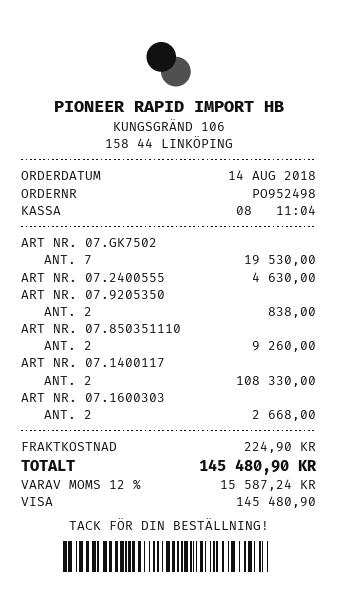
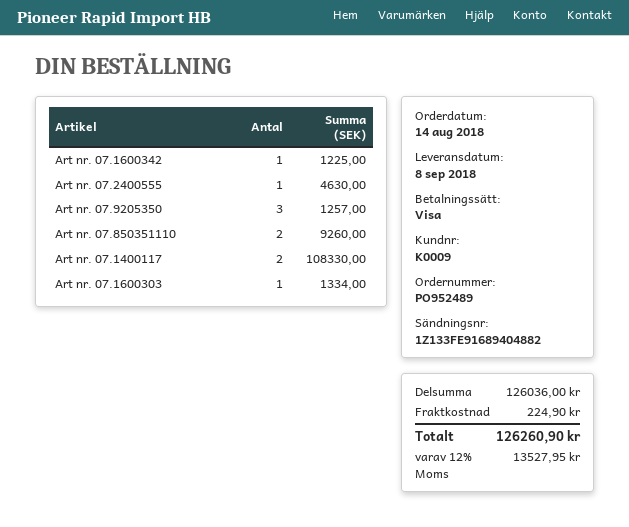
order number: PO952498 -> PO952489
ART NR. 07.GK7502: 7 for 19530.00 -> none
ART NR. 07.9205350: 2 for 838.00 -> 3 for 1257.00
ART NR. 07.1600303: 2 for 2668.00 -> 1 for 1334.00
Art nr. 07.1600342: none -> 1 for 1225.00
tax: 12% = 15587.24 -> 12% = 13527.95
total: 145480.90 -> 126260.90

